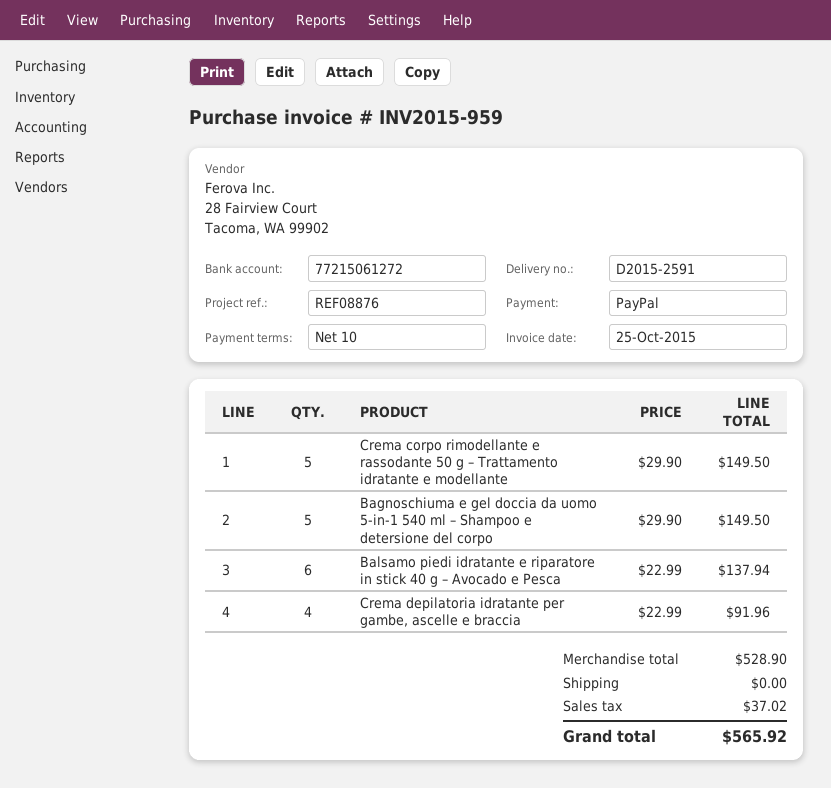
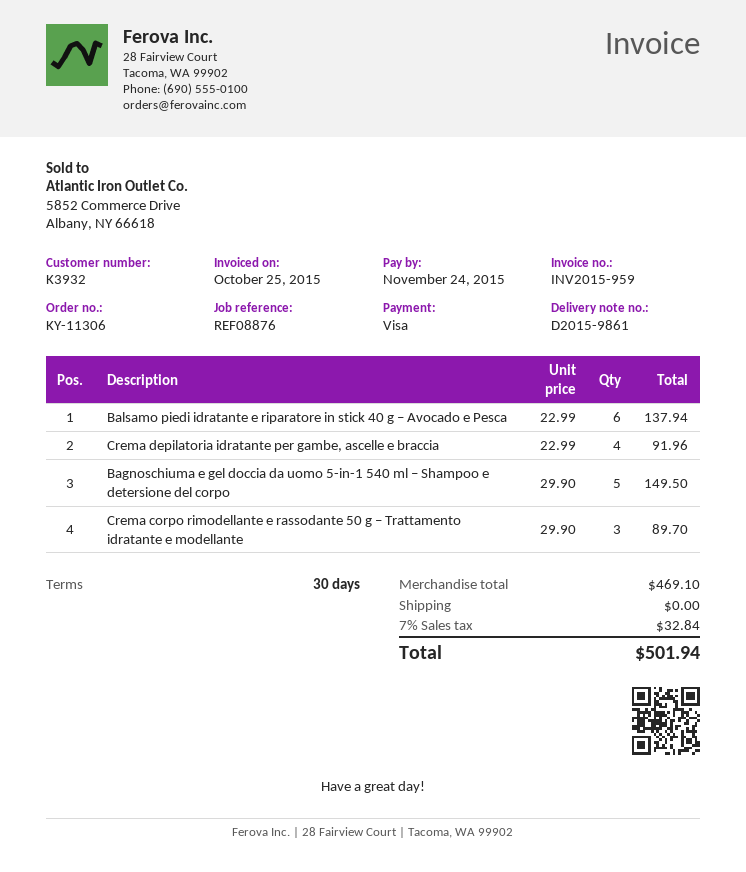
delivery note number: D2015-2591 -> D2015-9861
payment terms: 10 days -> 30 days
payment method: PayPal -> Visa
Crema corpo rimodellante e rassodante 50 g – Trattamento idratante e modellante: 5 x 29.90 = 149.50 -> 3 x 29.90 = 89.70
subtotal: 528.90 -> 469.10
tax: 37.02 -> 32.84
total: 565.92 -> 501.94

